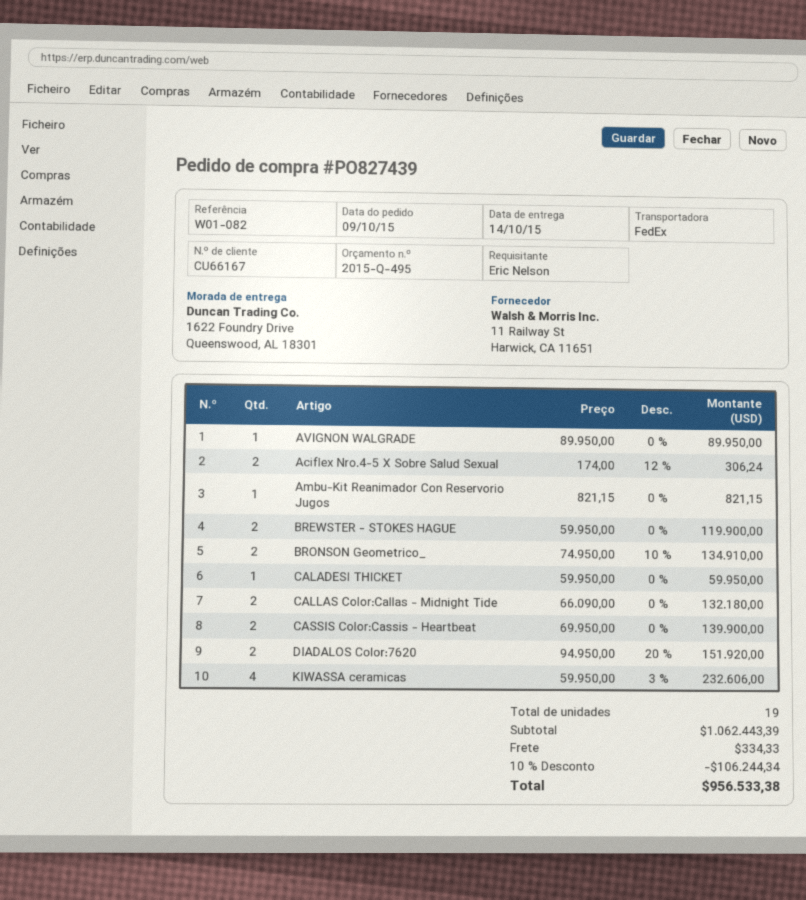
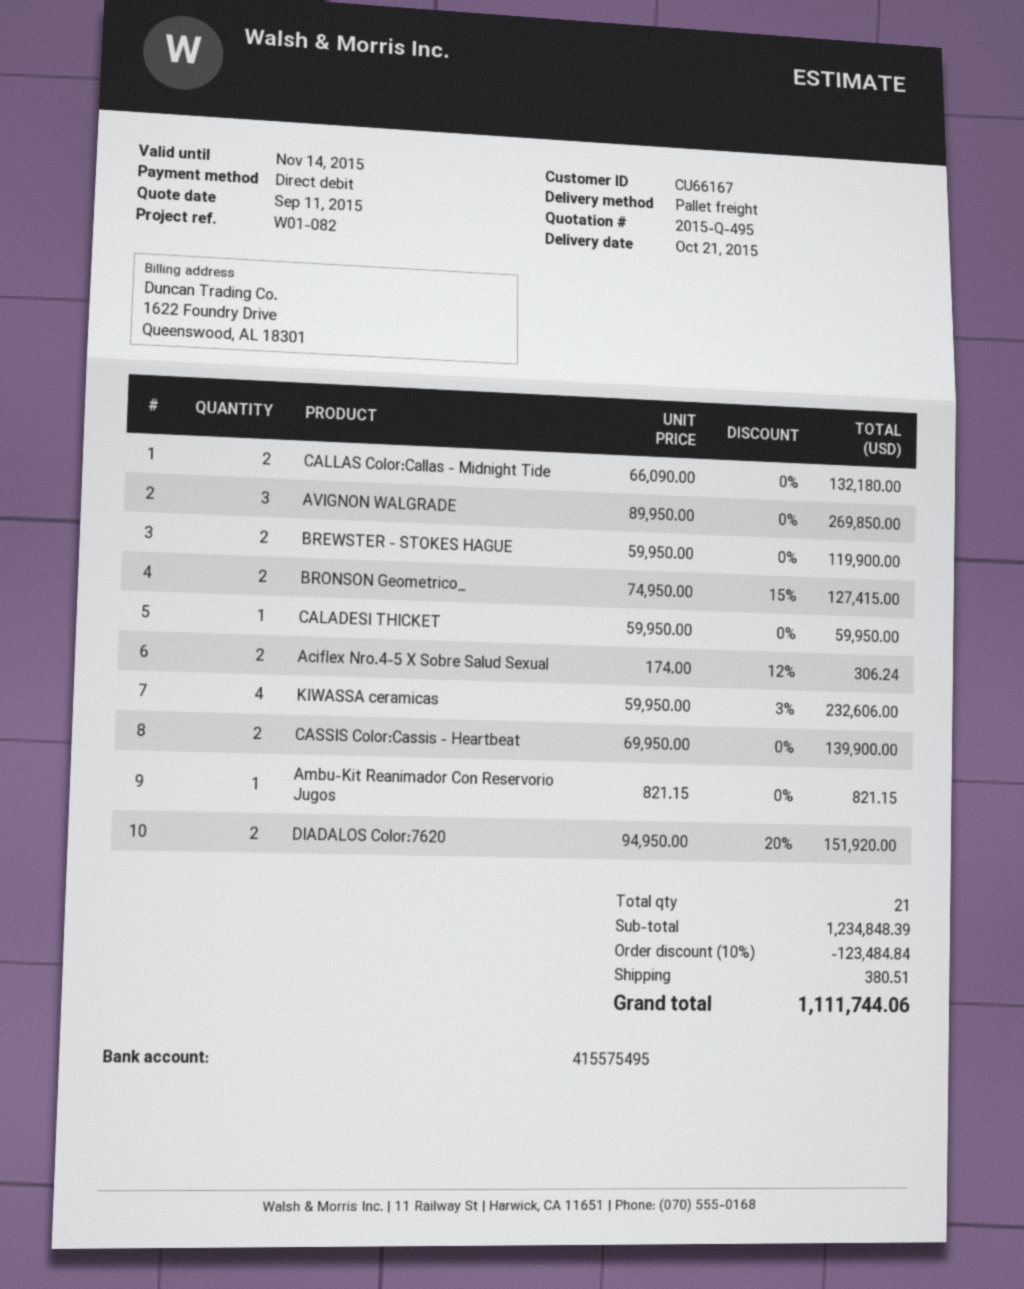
delivery date: 2015-10-14 -> 2015-10-21
shipping method: FedEx -> pallet freight
AVIGNON WALGRADE: 1 x 89950.00 = 89950.00 -> 3 x 89950.00 = 269850.00
BRONSON Geometrico_: 2 x 74950.00 - 10% = 134910.00 -> 2 x 74950.00 - 15% = 127415.00
total quantity: 19 -> 21
subtotal: 1062443.39 -> 1234848.39
discount: 10% = 106244.34 -> 10% = 123484.84
shipping: 334.33 -> 380.51
total: 956533.38 -> 1111744.06

